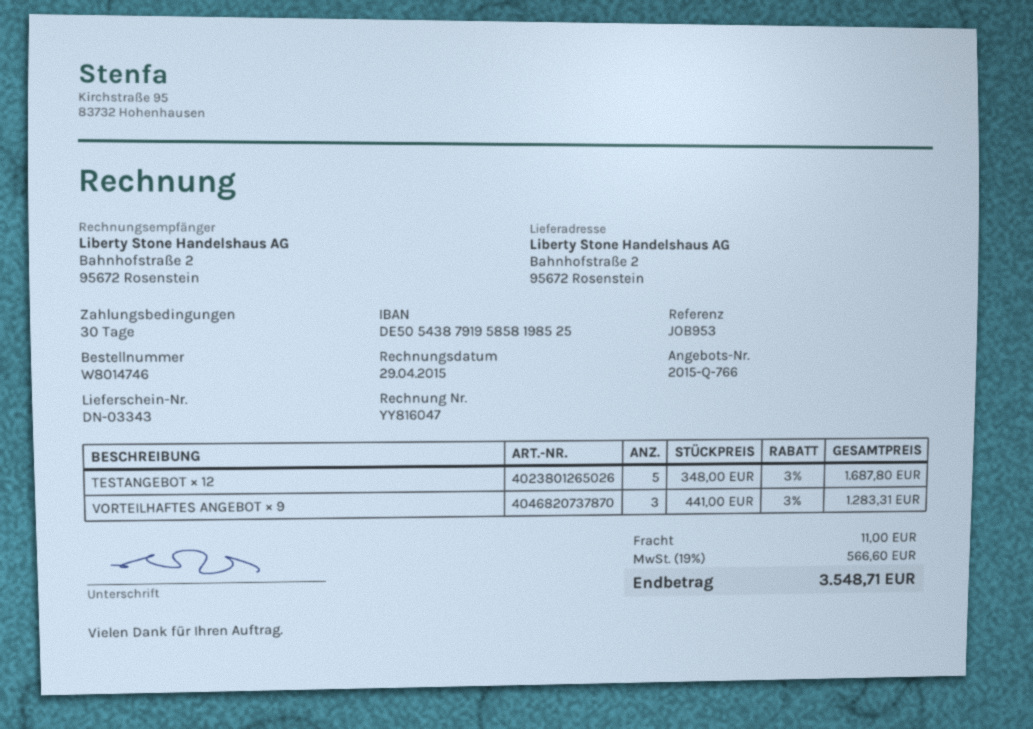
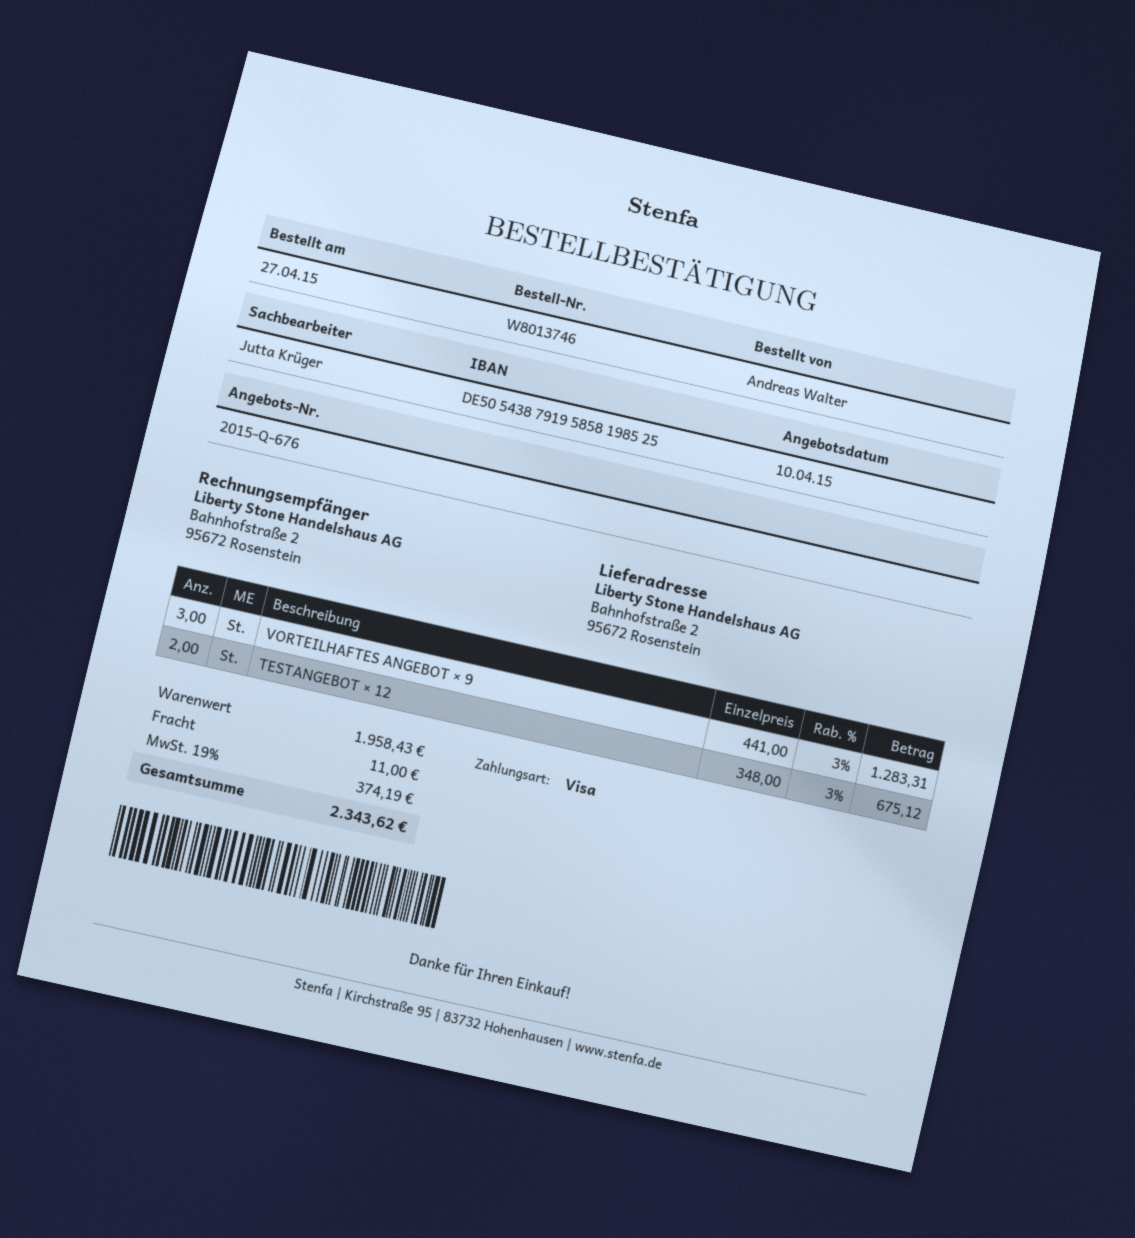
quote number: 2015-Q-766 -> 2015-Q-676
order number: W8014746 -> W8013746
TESTANGEBOT × 12: 5 x 348.00 - 3% = 1687.80 -> 2 x 348.00 - 3% = 675.12
tax: 19% = 566.60 -> 19% = 374.19
total: 3548.71 -> 2343.62

